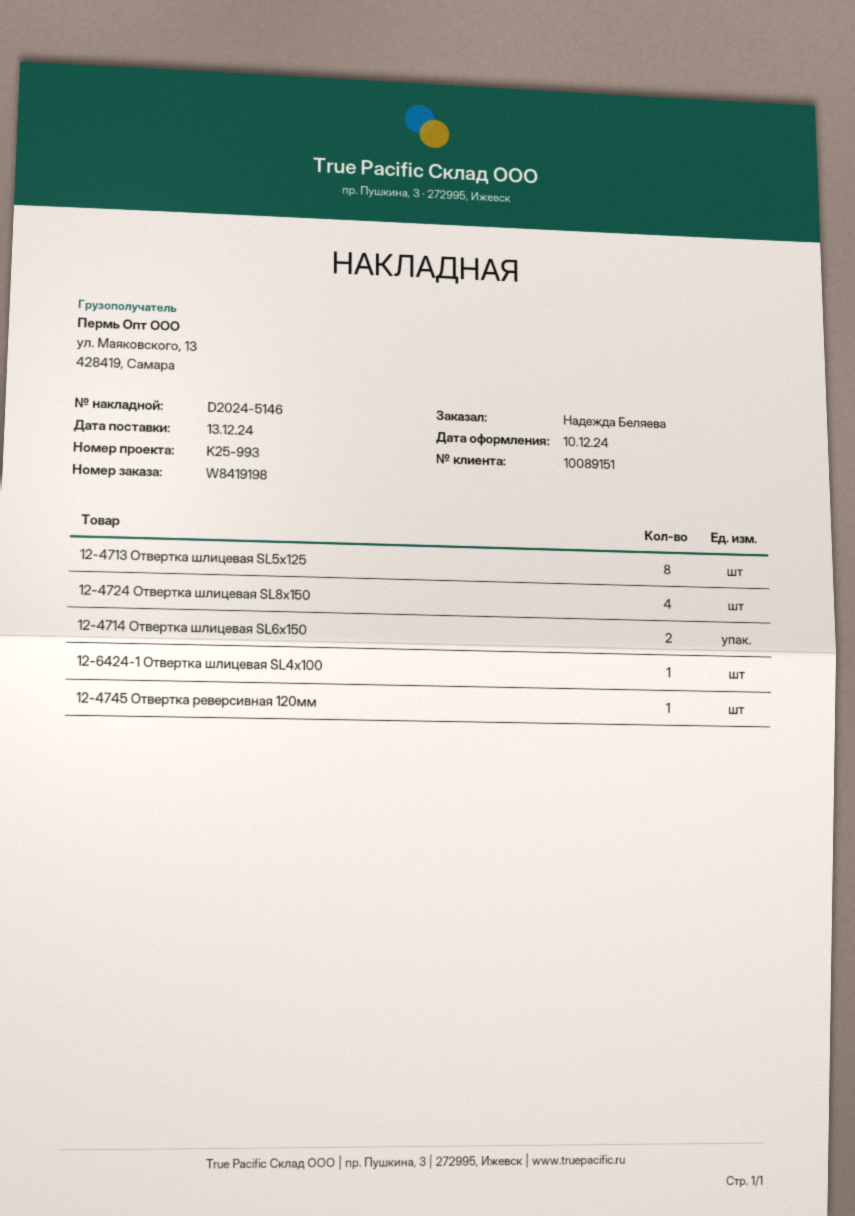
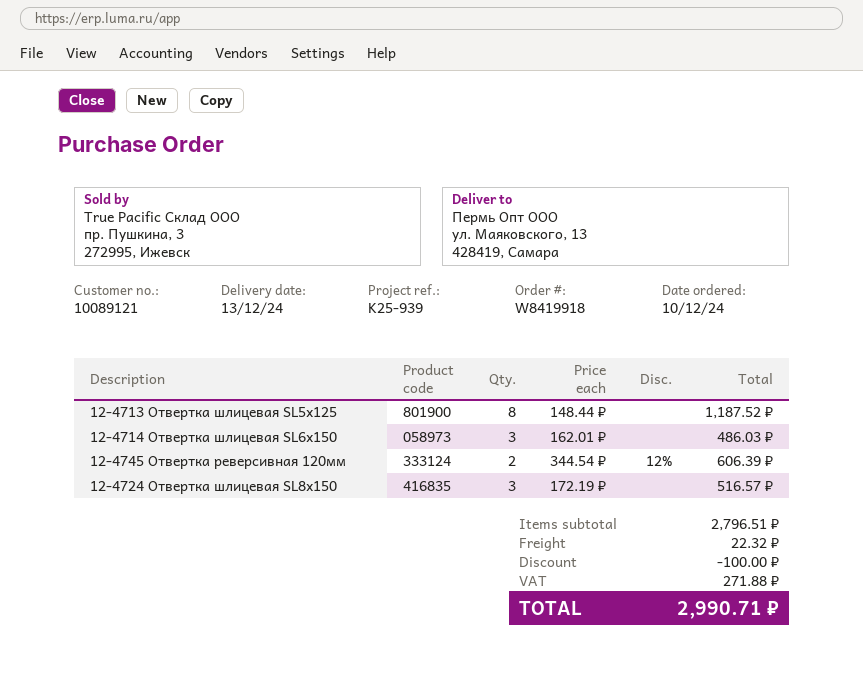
order number: W8419198 -> W8419918
customer number: 10089151 -> 10089121
reference: K25-993 -> K25-939
12-4724 Отвертка шлицевая SL8х150: 4 -> 3
12-4714 Отвертка шлицевая SL6х150: 2 -> 3
12-6424-1 Отвертка шлицевая SL4х100: 1 -> none
12-4745 Отвертка реверсивная 120мм: 1 -> 2

